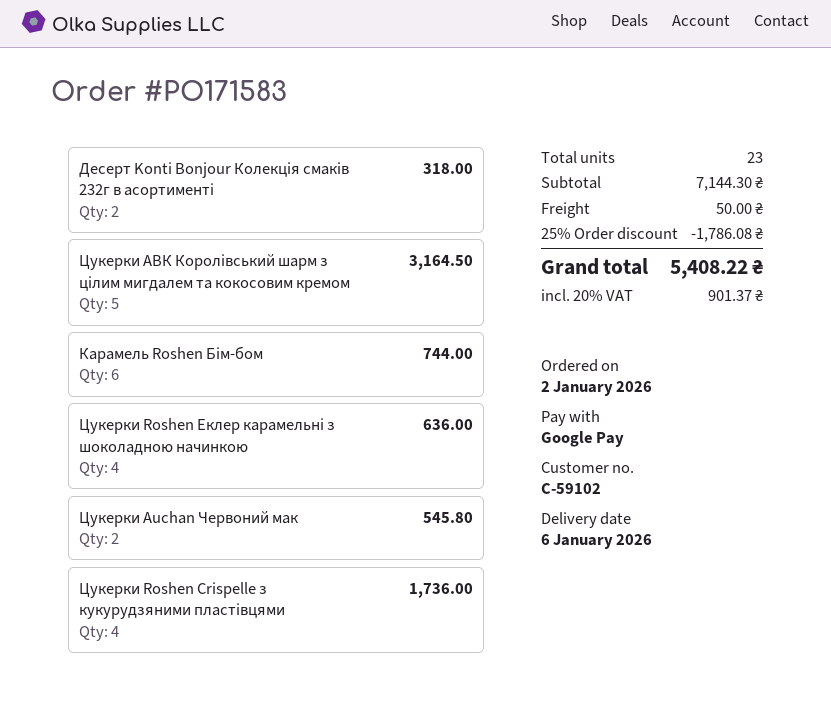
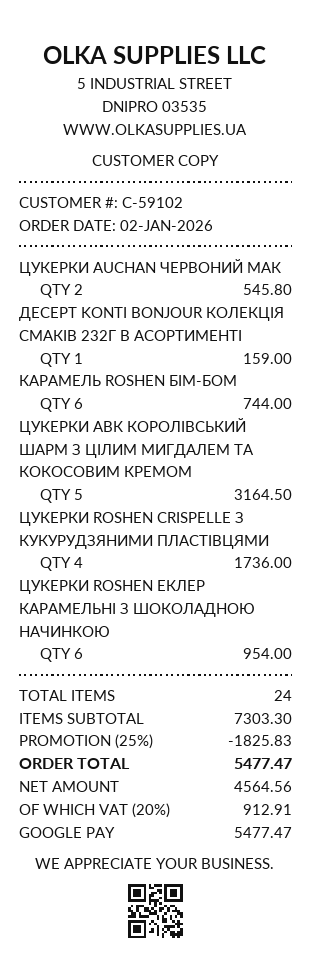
Десерт Konti Bonjour Колекція смаків 232г в асортименті: 2 for 318.00 -> 1 for 159.00
Цукерки Roshen Еклер карамельні з шоколадною начинкою: 4 for 636.00 -> 6 for 954.00
total quantity: 23 -> 24
subtotal: 7144.30 -> 7303.30
discount: 25% = 1786.08 -> 25% = 1825.83
shipping: 50.00 -> none
tax: 20% = 901.37 -> 20% = 912.91
total: 5408.22 -> 5477.47

